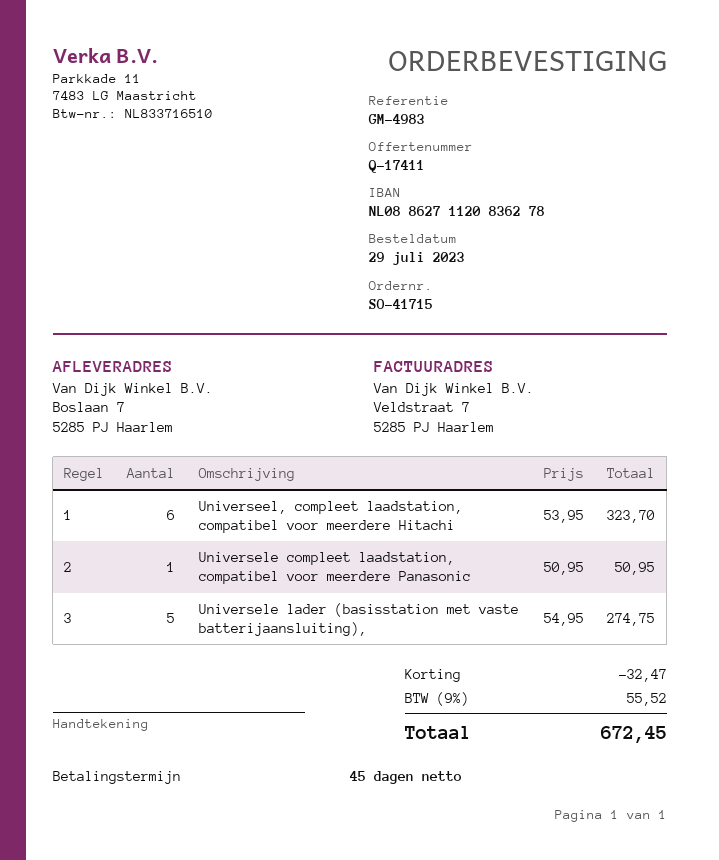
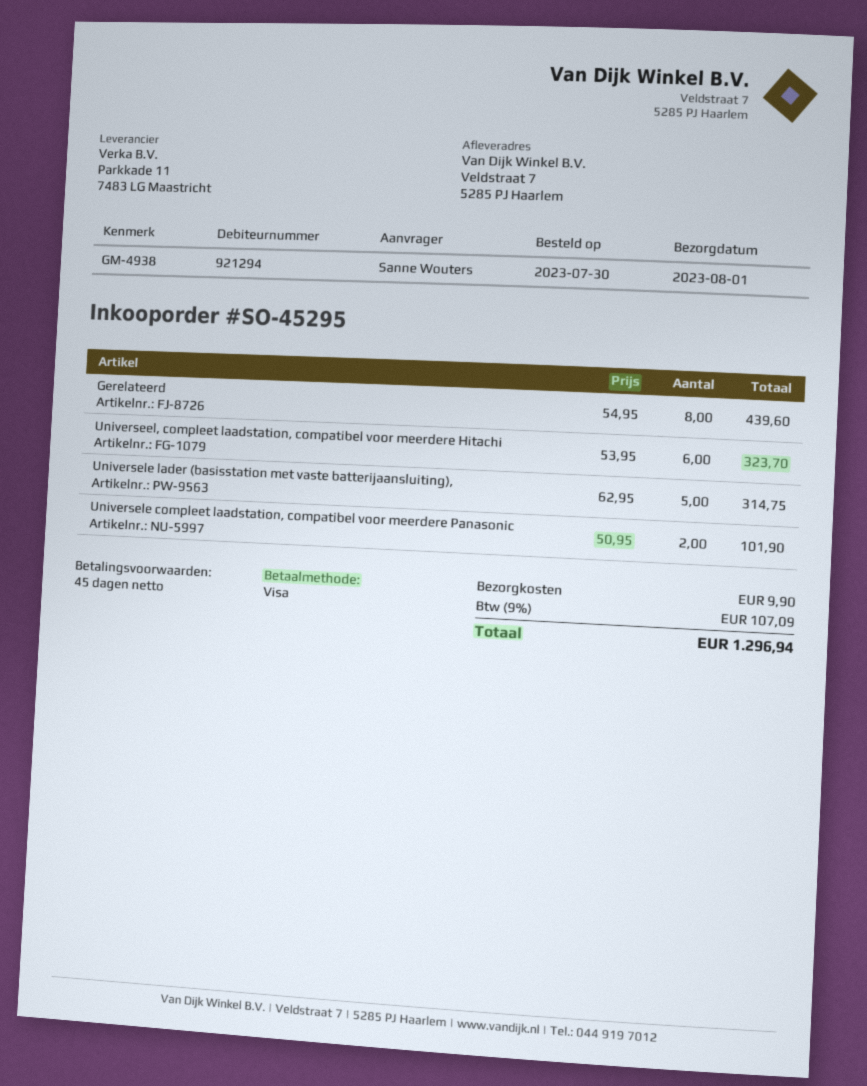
order number: SO-41715 -> SO-45295
order date: 2023-07-29 -> 2023-07-30
reference: GM-4983 -> GM-4938
ship to: Boslaan 7, 5285 PJ Haarlem -> Veldstraat 7, 5285 PJ Haarlem
Universele compleet laadstation, compatibel voor meerdere Panasonic: 1 x 50.95 = 50.95 -> 2 x 50.95 = 101.90
Universele lader (basisstation met vaste batterijaansluiting),: 5 x 54.95 = 274.75 -> 5 x 62.95 = 314.75
Gerelateerd: none -> 8 x 54.95 = 439.60
discount: 32.47 -> none
shipping: none -> 9.90
tax: 9% = 55.52 -> 9% = 107.09
total: 672.45 -> 1296.94

